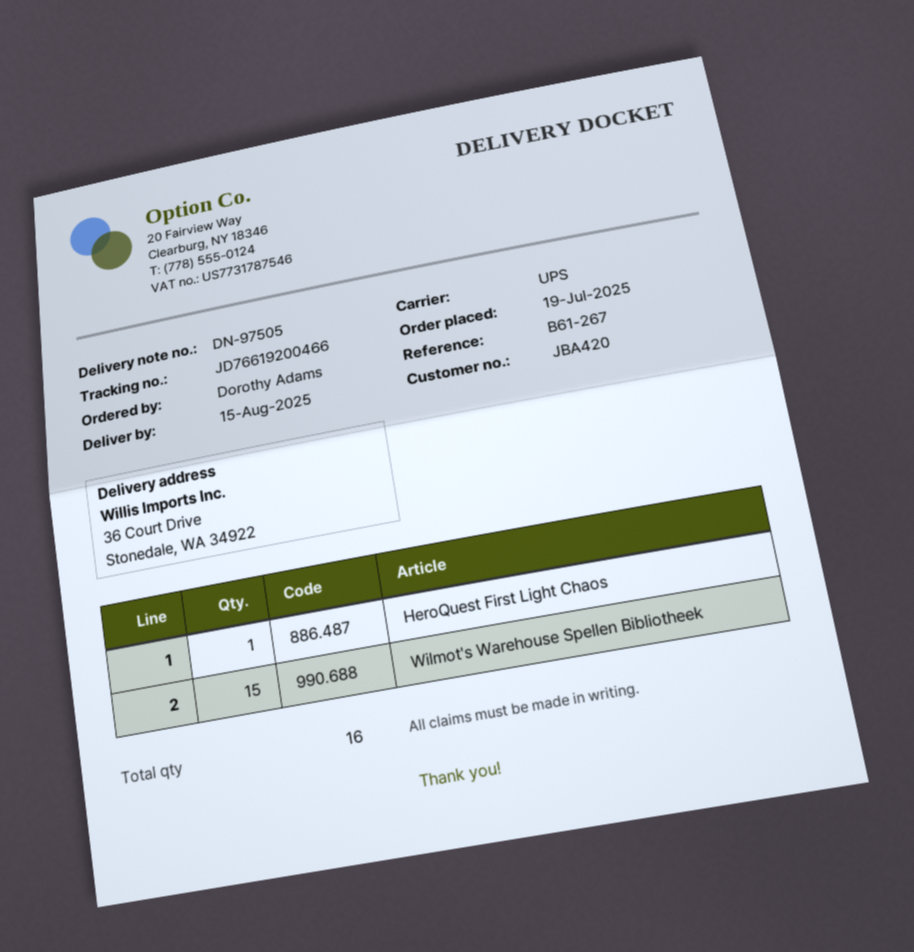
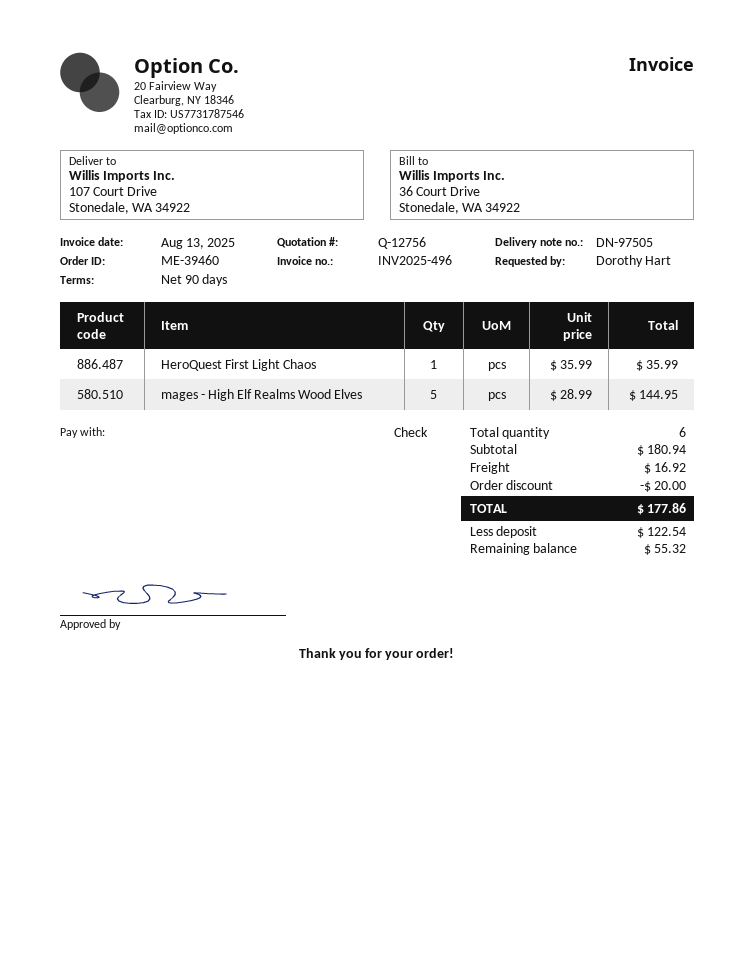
ordered by: Dorothy Adams -> Dorothy Hart
ship to: 36 Court Drive, Stonedale, WA 34922 -> 107 Court Drive, Stonedale, WA 34922
Wilmot's Warehouse Spellen Bibliotheek: 15 -> none
mages - High Elf Realms Wood Elves: none -> 5
total quantity: 16 -> 6

